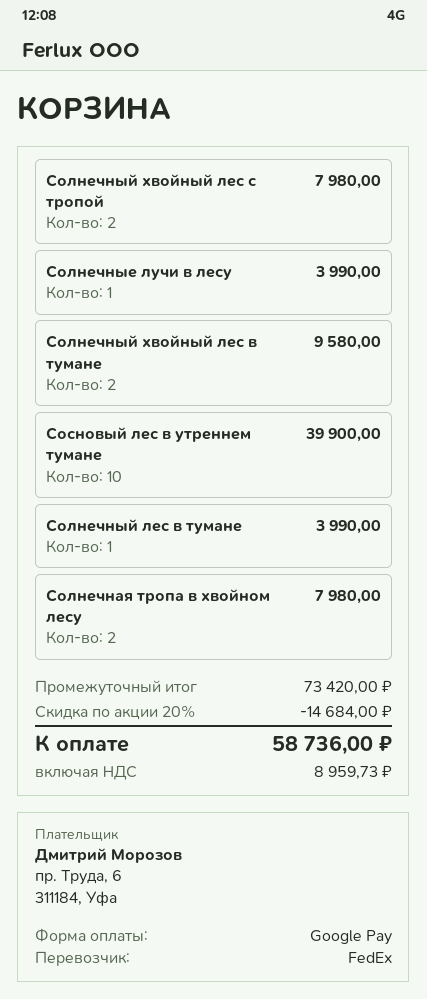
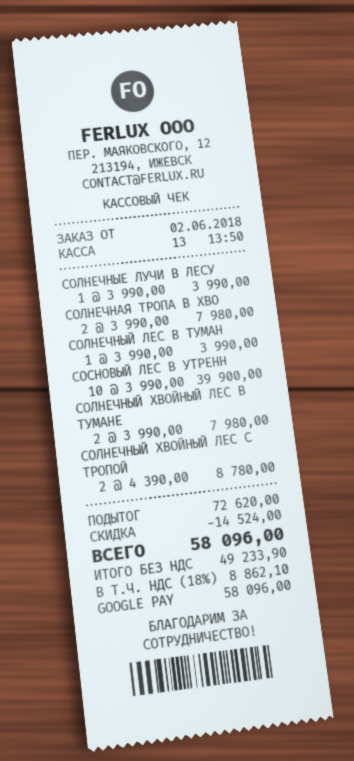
Солнечный хвойный лес с тропой: 2 for 7980.00 -> 2 for 8780.00
Солнечный хвойный лес в тумане: 2 for 9580.00 -> 2 for 7980.00
subtotal: 73420.00 -> 72620.00
discount: 14684.00 -> 14524.00
tax: 8959.73 -> 8862.10
total: 58736.00 -> 58096.00

